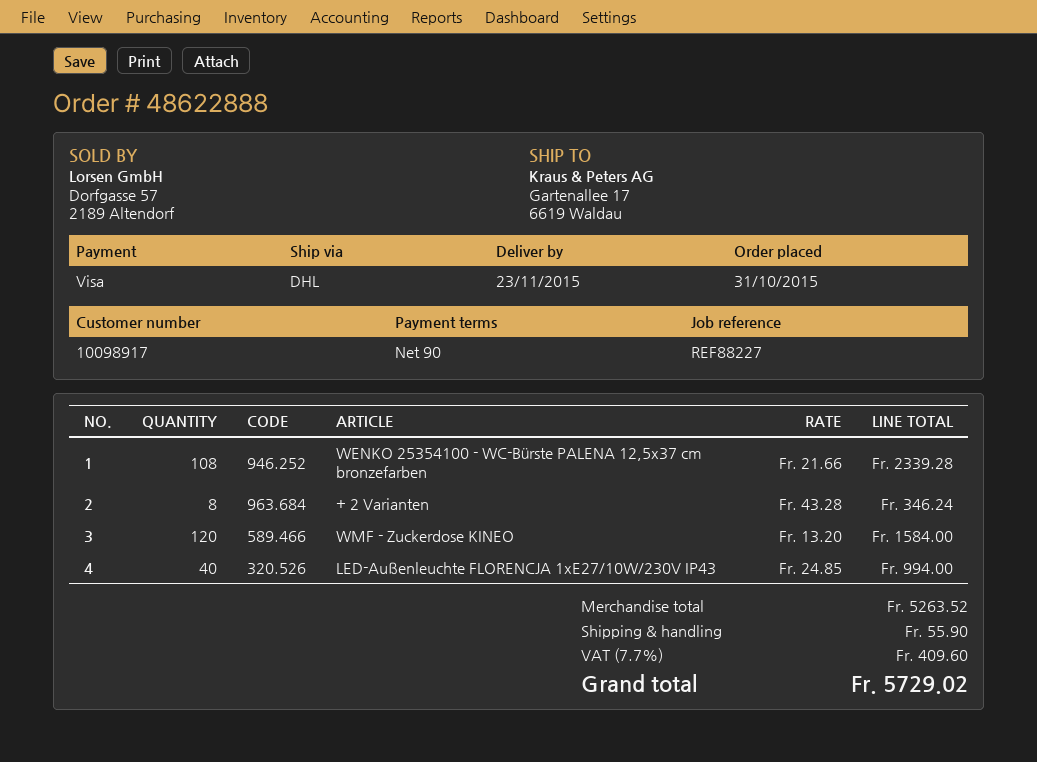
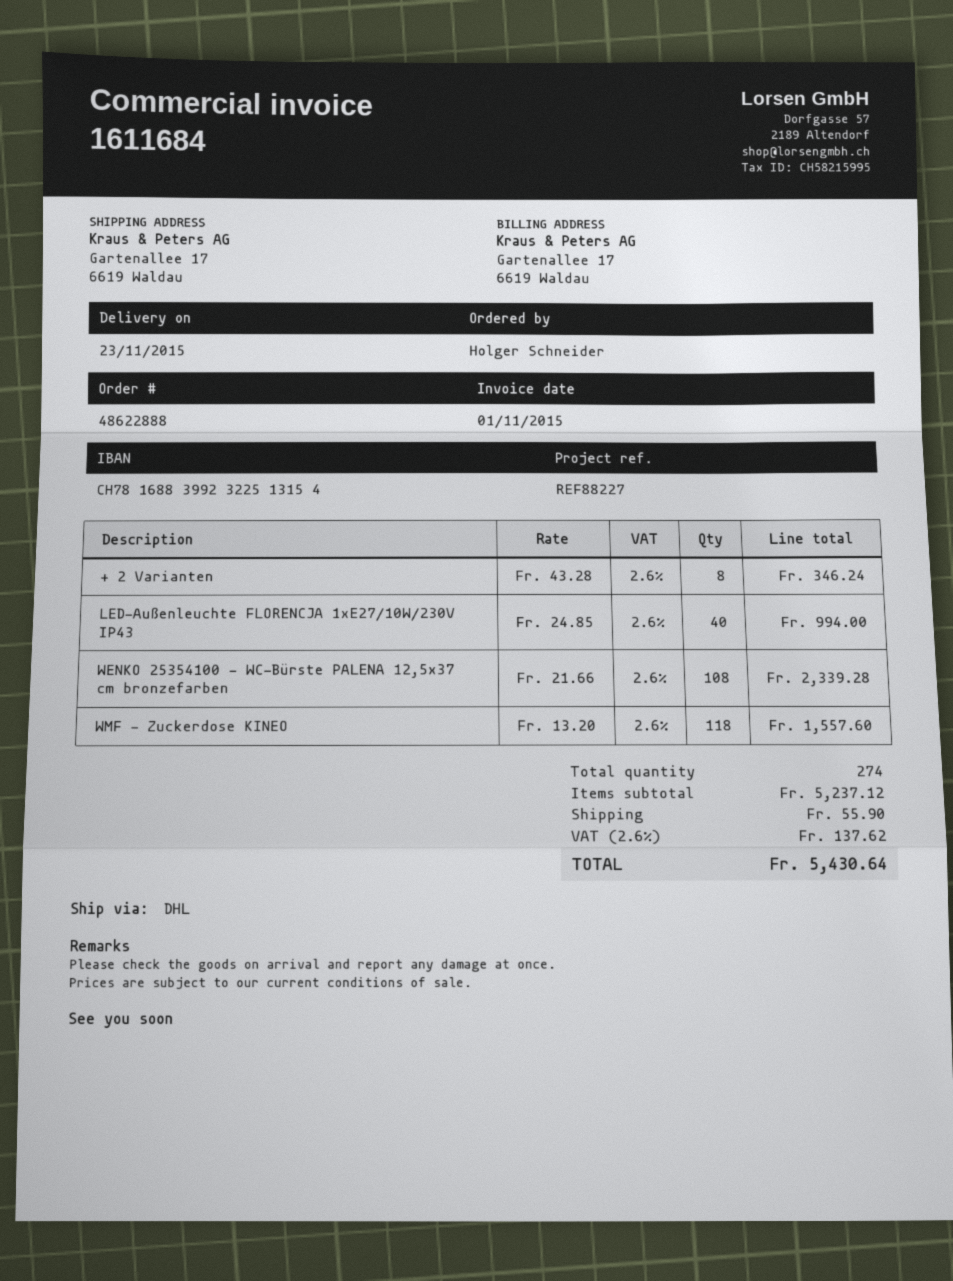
WMF - Zuckerdose KINEO: 120 x 13.20 = 1584.00 -> 118 x 13.20 = 1557.60
subtotal: 5263.52 -> 5237.12
tax: 7.7% = 409.60 -> 2.6% = 137.62
total: 5729.02 -> 5430.64

